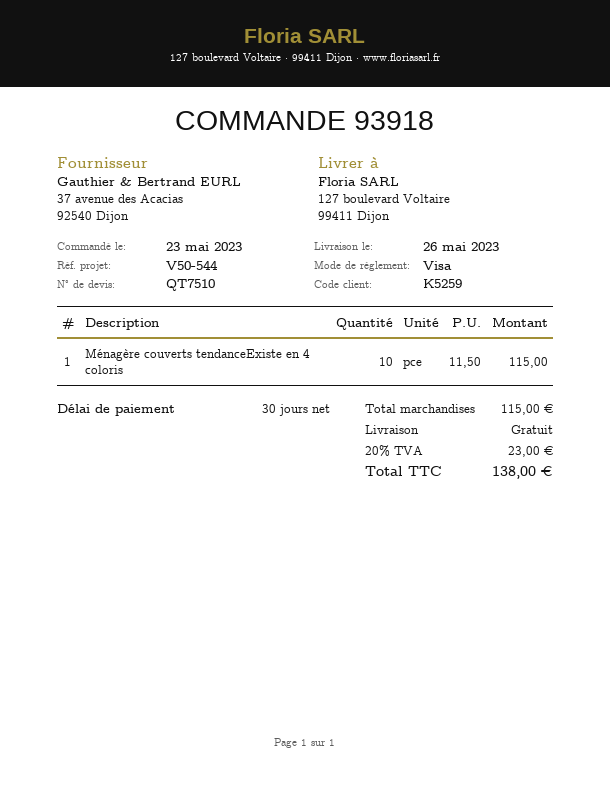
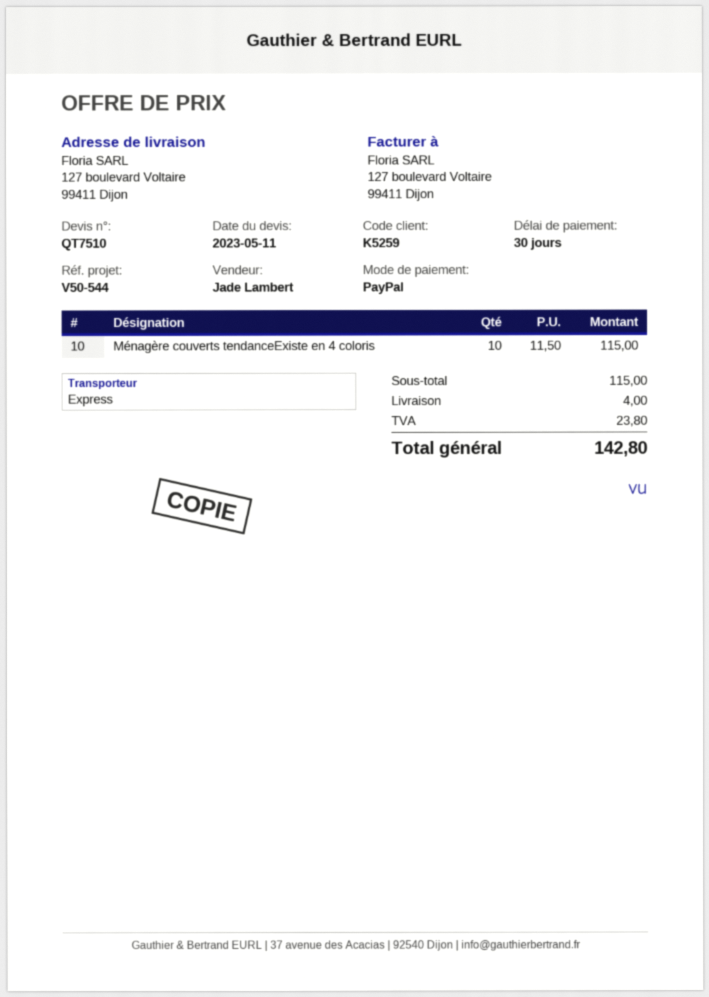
payment method: Visa -> PayPal
shipping: 0.00 -> 4.00
tax: 23.00 -> 23.80
total: 138.00 -> 142.80

